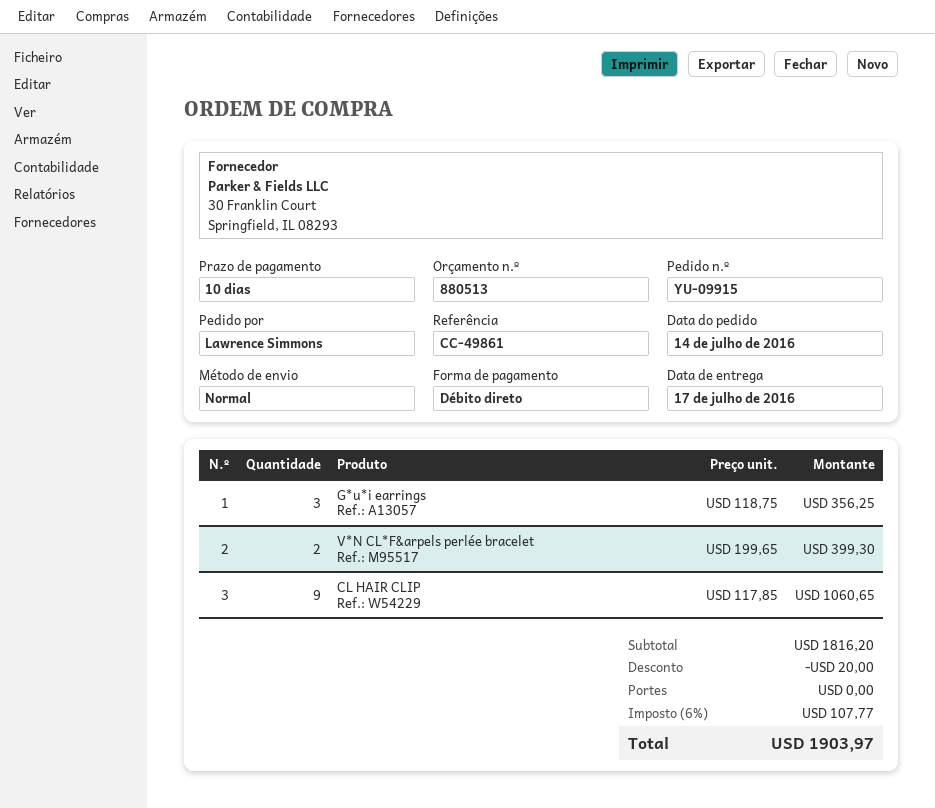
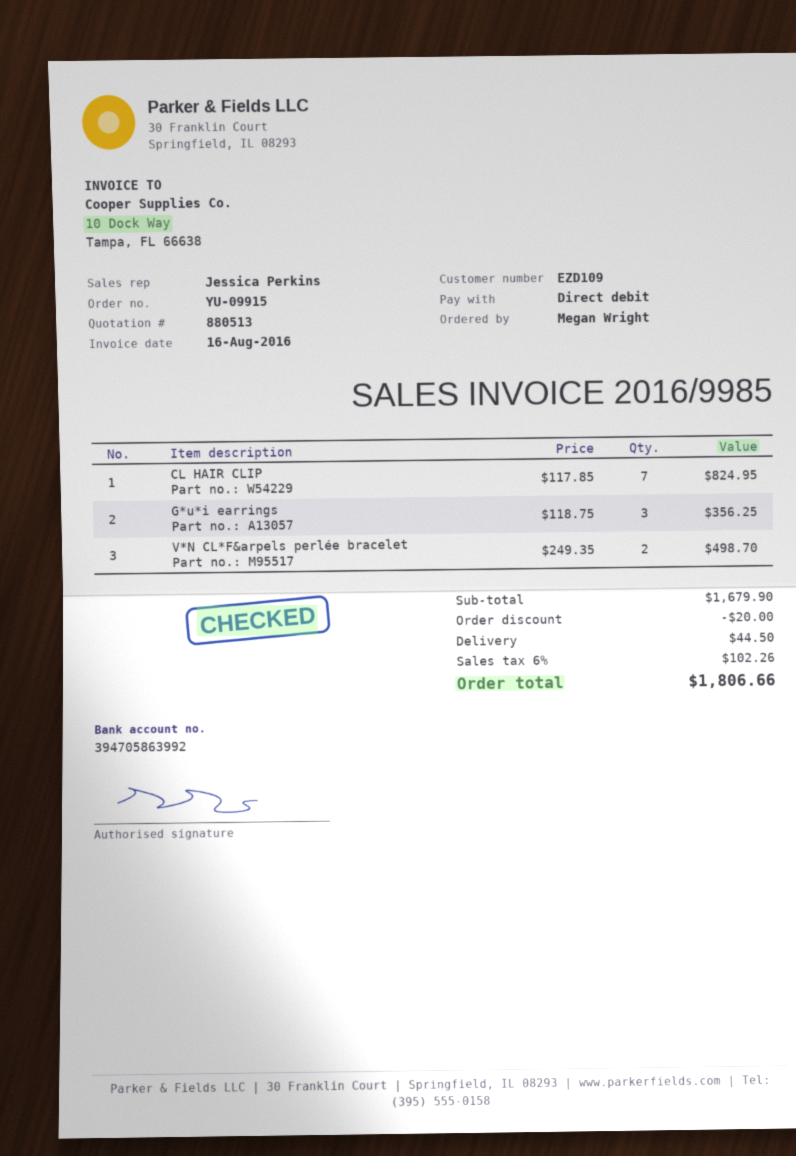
ordered by: Lawrence Simmons -> Megan Wright
V*N CL*F&arpels perlée bracelet: 2 x 199.65 = 399.30 -> 2 x 249.35 = 498.70
CL HAIR CLIP: 9 x 117.85 = 1060.65 -> 7 x 117.85 = 824.95
subtotal: 1816.20 -> 1679.90
shipping: 0.00 -> 44.50
tax: 6% = 107.77 -> 6% = 102.26
total: 1903.97 -> 1806.66

